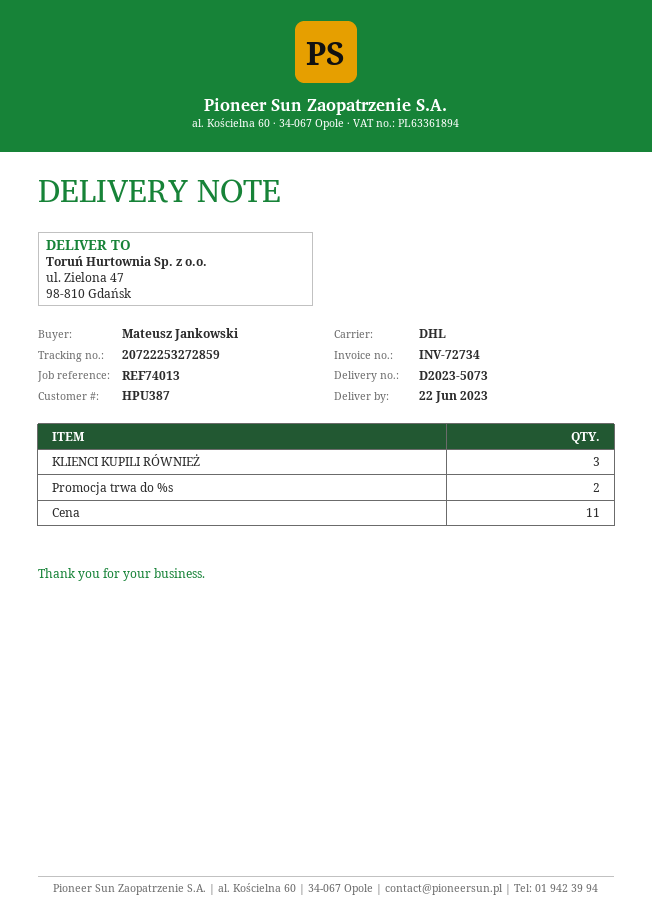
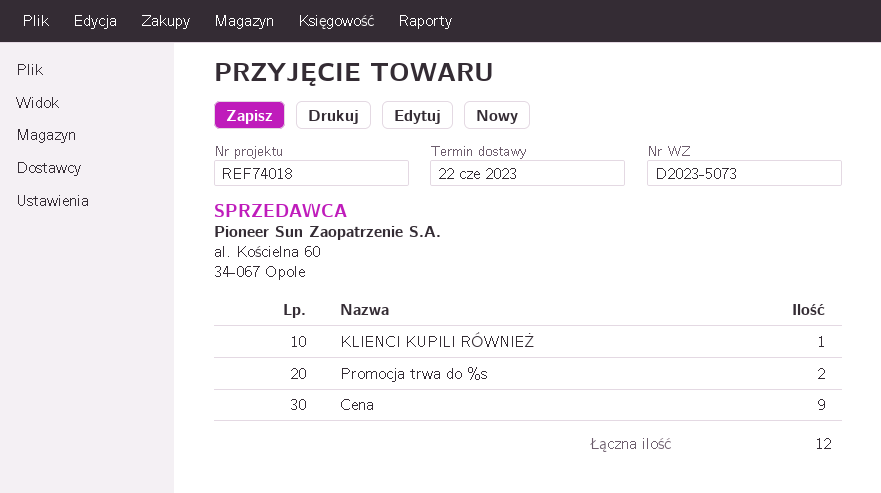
reference: REF74013 -> REF74018
KLIENCI KUPILI RÓWNIEŻ: 3 -> 1
Cena: 11 -> 9

